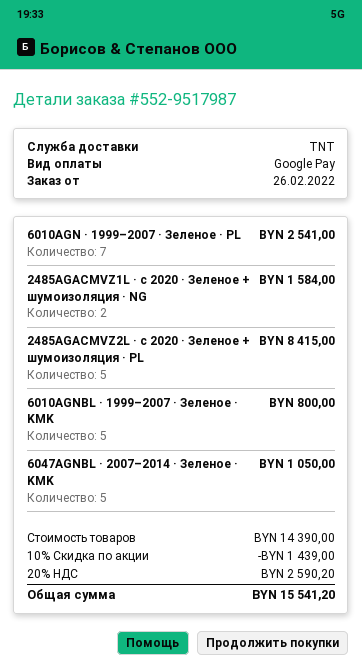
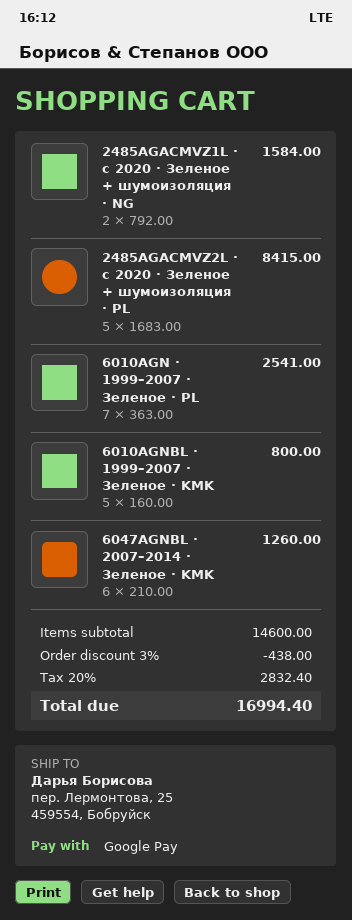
6047AGNBL · 2007–2014 · Зеленое · KMK: 5 for 1050.00 -> 6 for 1260.00
subtotal: 14390.00 -> 14600.00
discount: 10% = 1439.00 -> 3% = 438.00
tax: 20% = 2590.20 -> 20% = 2832.40
total: 15541.20 -> 16994.40

